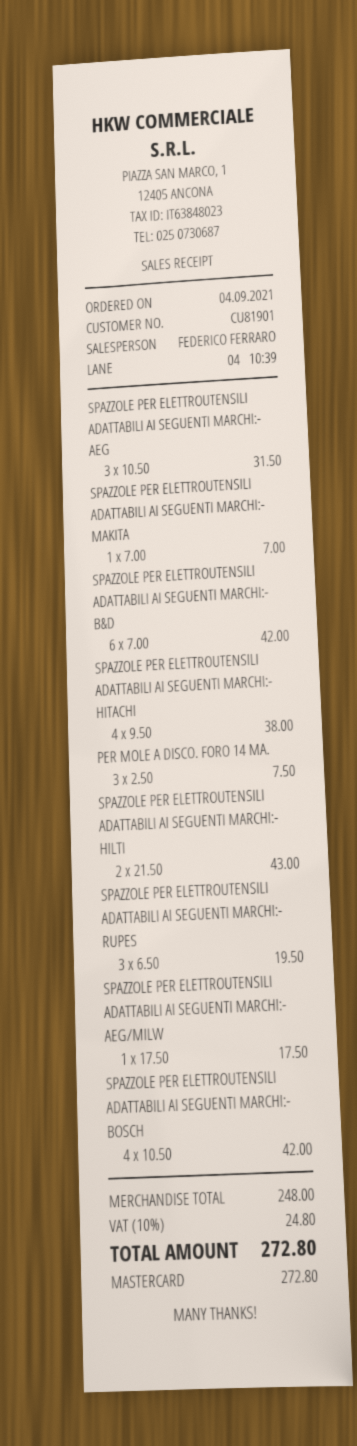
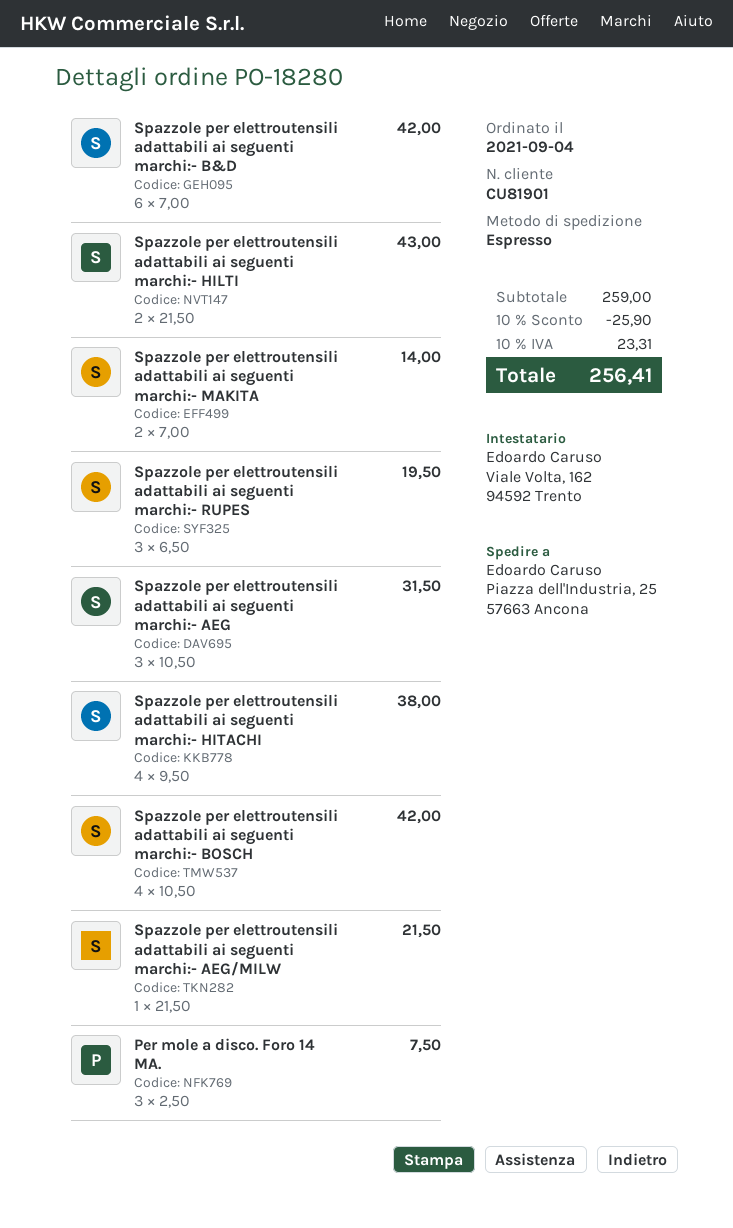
SPAZZOLE PER ELETTROUTENSILI ADATTABILI AI SEGUENTI MARCHI:- MAKITA: 1 x 7.00 = 7.00 -> 2 x 7.00 = 14.00
SPAZZOLE PER ELETTROUTENSILI ADATTABILI AI SEGUENTI MARCHI:- AEG/MILW: 1 x 17.50 = 17.50 -> 1 x 21.50 = 21.50
subtotal: 248.00 -> 259.00
discount: none -> 10% = 25.90
tax: 10% = 24.80 -> 10% = 23.31
total: 272.80 -> 256.41

